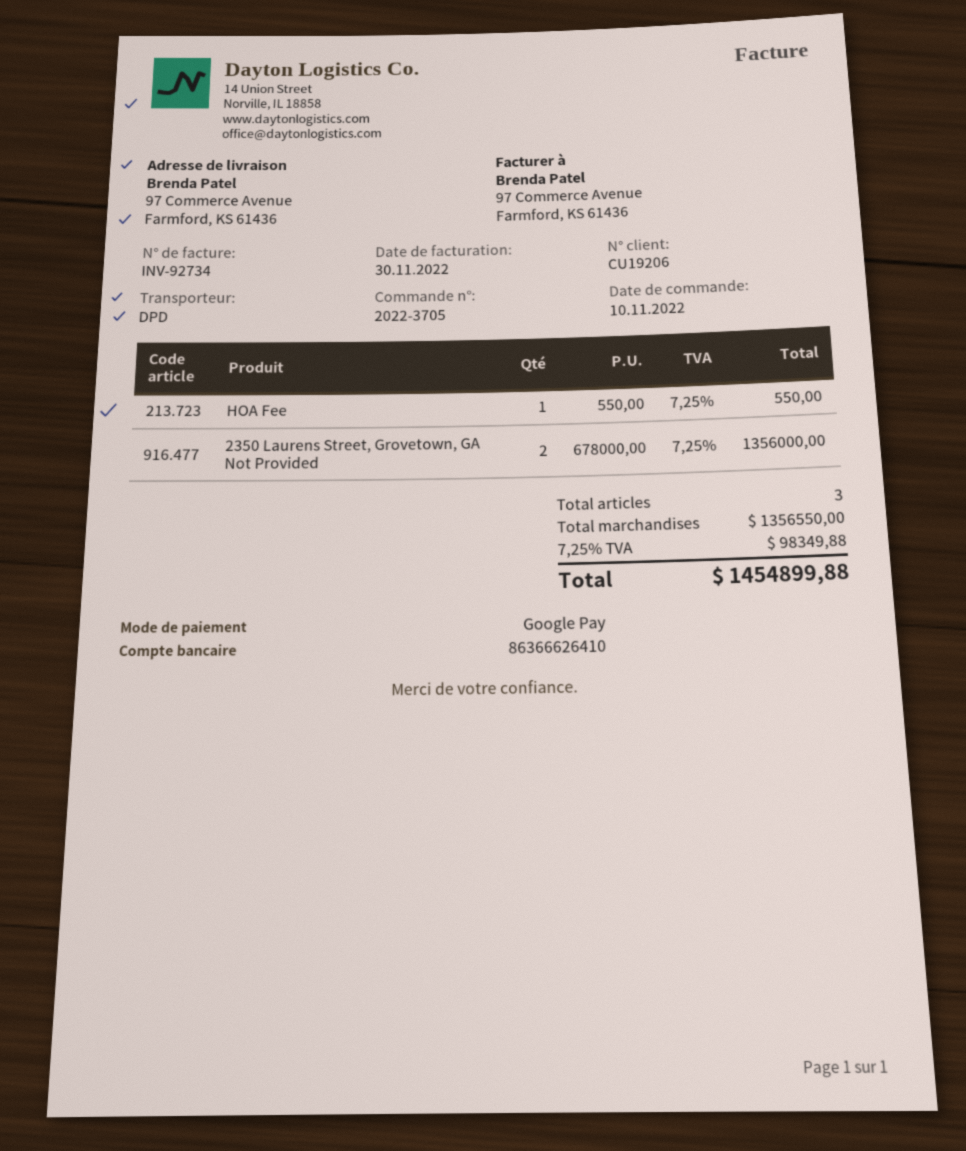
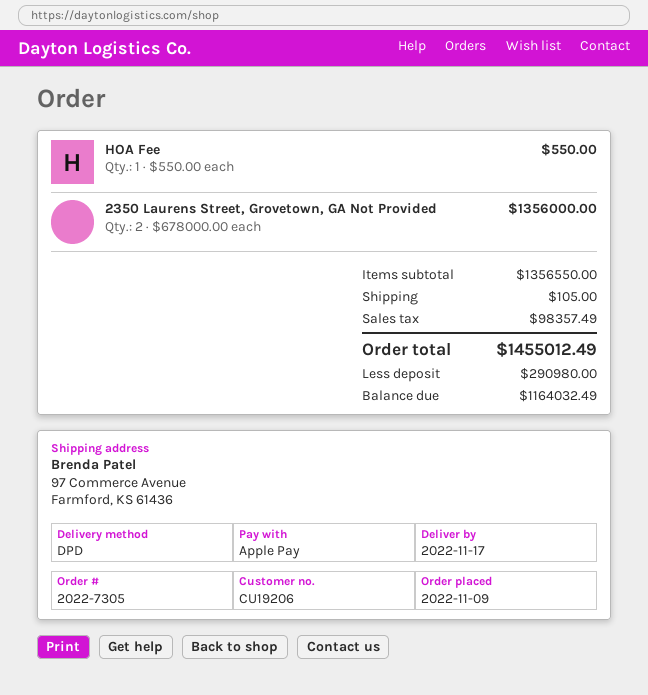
order number: 2022-3705 -> 2022-7305
order date: 2022-11-10 -> 2022-11-09
payment method: Google Pay -> Apple Pay
shipping: none -> 105.00
tax: 98349.88 -> 98357.49
total: 1454899.88 -> 1455012.49

